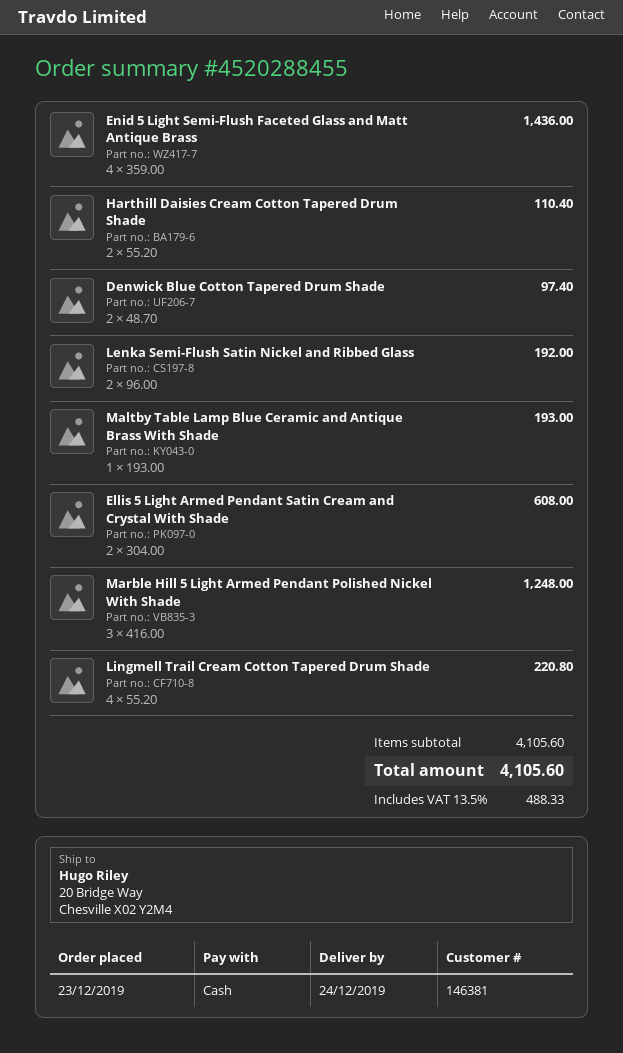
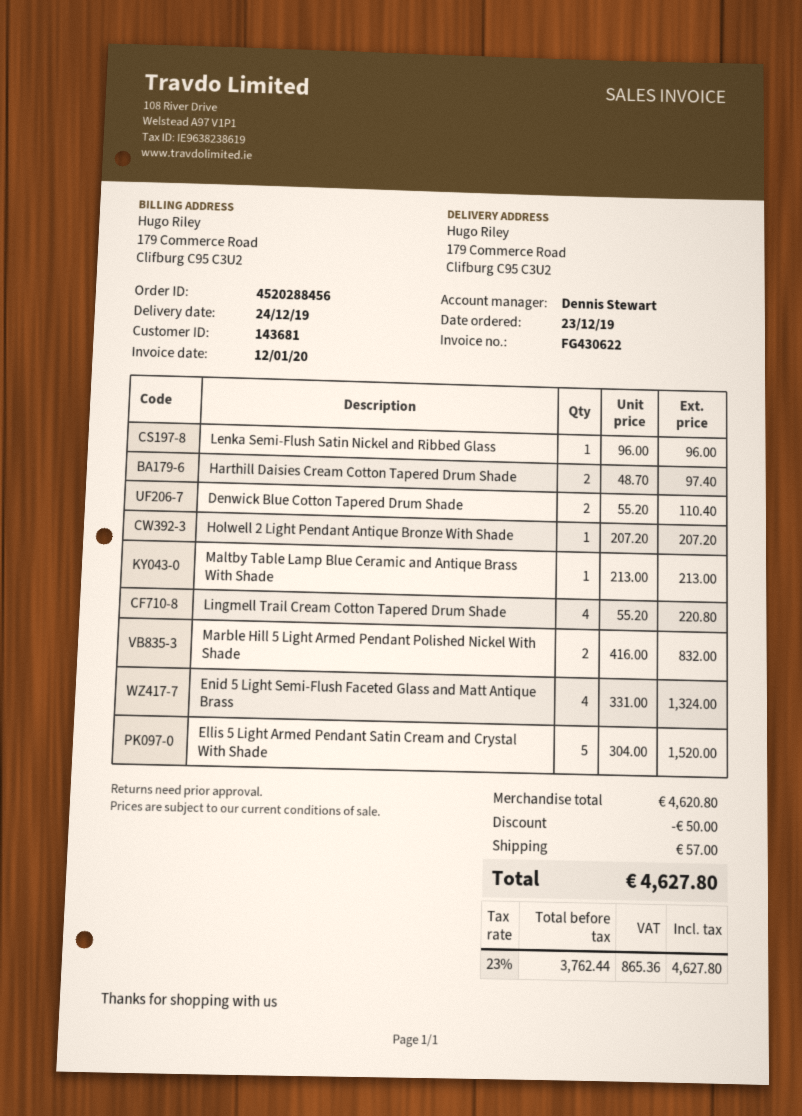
order number: 4520288455 -> 4520288456
customer number: 146381 -> 143681
ship to: 20 Bridge Way, Chesville X02 Y2M4 -> 179 Commerce Road, Clifburg C95 C3U2
Enid 5 Light Semi-Flush Faceted Glass and Matt Antique Brass: 4 x 359.00 = 1436.00 -> 4 x 331.00 = 1324.00
Harthill Daisies Cream Cotton Tapered Drum Shade: 2 x 55.20 = 110.40 -> 2 x 48.70 = 97.40
Denwick Blue Cotton Tapered Drum Shade: 2 x 48.70 = 97.40 -> 2 x 55.20 = 110.40
Lenka Semi-Flush Satin Nickel and Ribbed Glass: 2 x 96.00 = 192.00 -> 1 x 96.00 = 96.00
Maltby Table Lamp Blue Ceramic and Antique Brass With Shade: 1 x 193.00 = 193.00 -> 1 x 213.00 = 213.00
Ellis 5 Light Armed Pendant Satin Cream and Crystal With Shade: 2 x 304.00 = 608.00 -> 5 x 304.00 = 1520.00
Marble Hill 5 Light Armed Pendant Polished Nickel With Shade: 3 x 416.00 = 1248.00 -> 2 x 416.00 = 832.00
Holwell 2 Light Pendant Antique Bronze With Shade: none -> 1 x 207.20 = 207.20
subtotal: 4105.60 -> 4620.80
discount: none -> 50.00
shipping: none -> 57.00
tax: 13.5% = 488.33 -> 23% = 865.36
total: 4105.60 -> 4627.80

